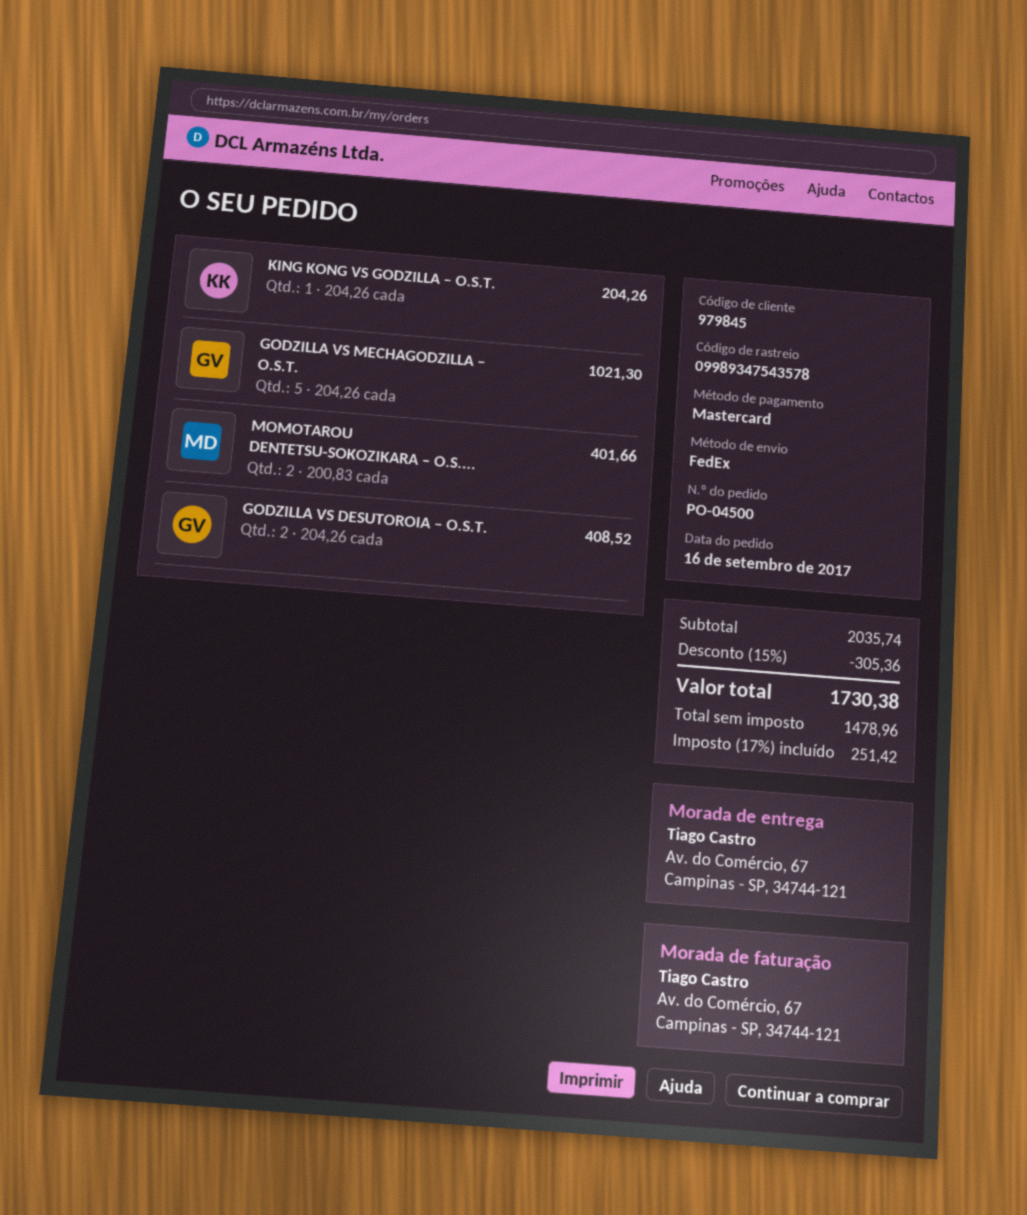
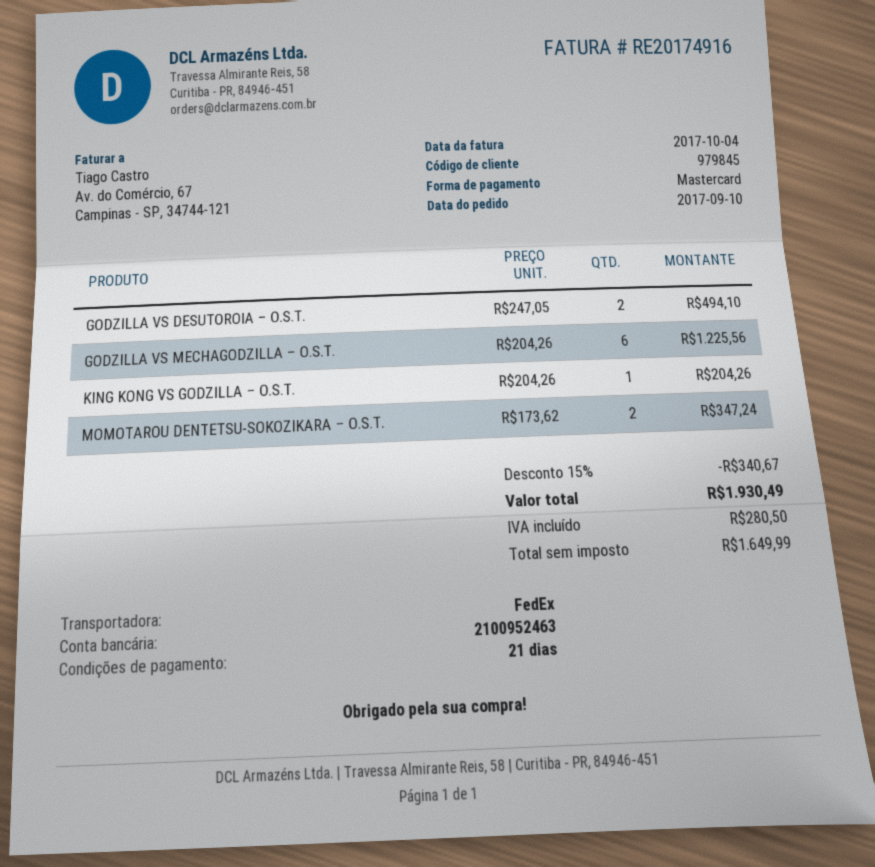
order date: 2017-09-16 -> 2017-09-10
GODZILLA VS MECHAGODZILLA – O.S.T.: 5 x 204.26 = 1021.30 -> 6 x 204.26 = 1225.56
MOMOTAROU DENTETSU-SOKOZIKARA – O.S....: 2 x 200.83 = 401.66 -> 2 x 173.62 = 347.24
GODZILLA VS DESUTOROIA – O.S.T.: 2 x 204.26 = 408.52 -> 2 x 247.05 = 494.10
discount: 15% = 305.36 -> 15% = 340.67
net: 1478.96 -> 1649.99
tax: 251.42 -> 280.50
total: 1730.38 -> 1930.49

